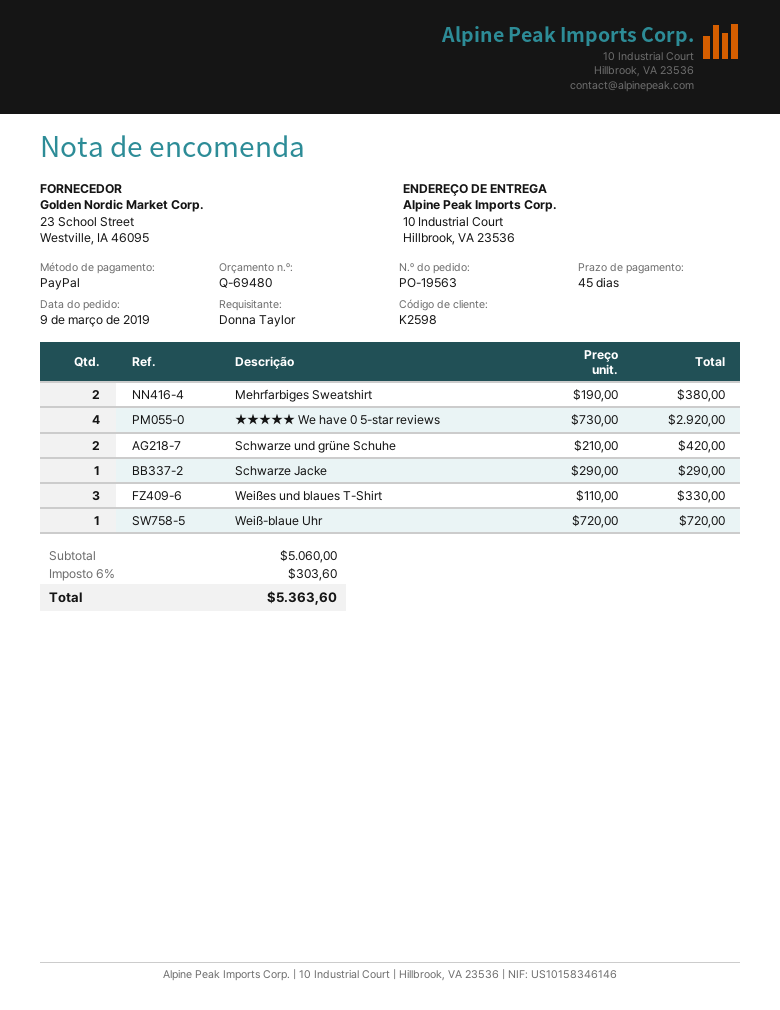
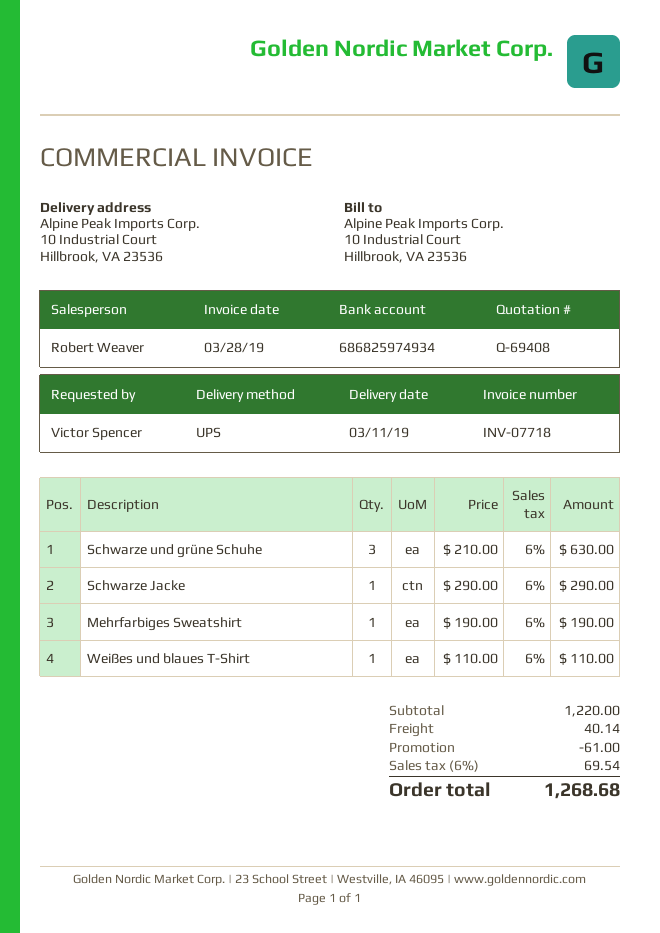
quote number: Q-69480 -> Q-69408
ordered by: Donna Taylor -> Victor Spencer
Mehrfarbiges Sweatshirt: 2 x 190.00 = 380.00 -> 1 x 190.00 = 190.00
★★★★★ We have 0 5-star reviews: 4 x 730.00 = 2920.00 -> none
Schwarze und grüne Schuhe: 2 x 210.00 = 420.00 -> 3 x 210.00 = 630.00
Weißes und blaues T-Shirt: 3 x 110.00 = 330.00 -> 1 x 110.00 = 110.00
Weiß-blaue Uhr: 1 x 720.00 = 720.00 -> none
subtotal: 5060.00 -> 1220.00
discount: none -> 61.00
shipping: none -> 40.14
tax: 6% = 303.60 -> 6% = 69.54
total: 5363.60 -> 1268.68

